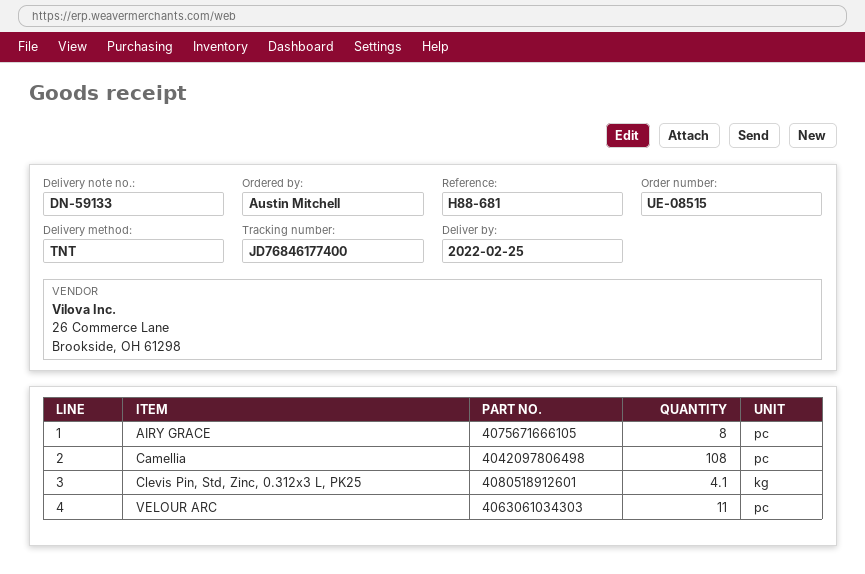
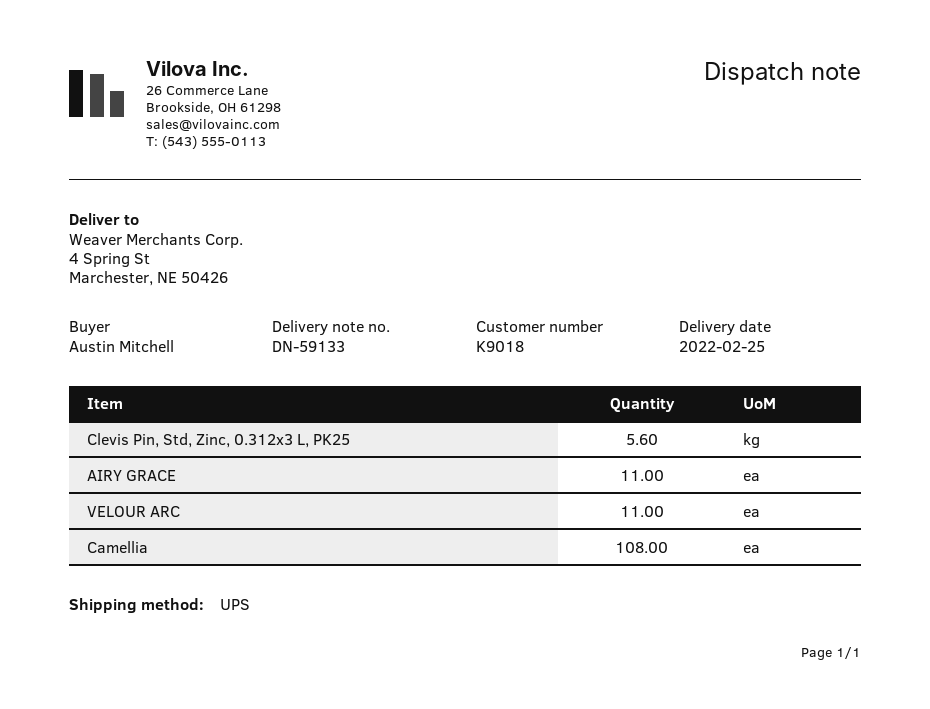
shipping method: TNT -> UPS
AIRY GRACE: 8 -> 11
Clevis Pin, Std, Zinc, 0.312x3 L, PK25: 4.1 -> 5.6

